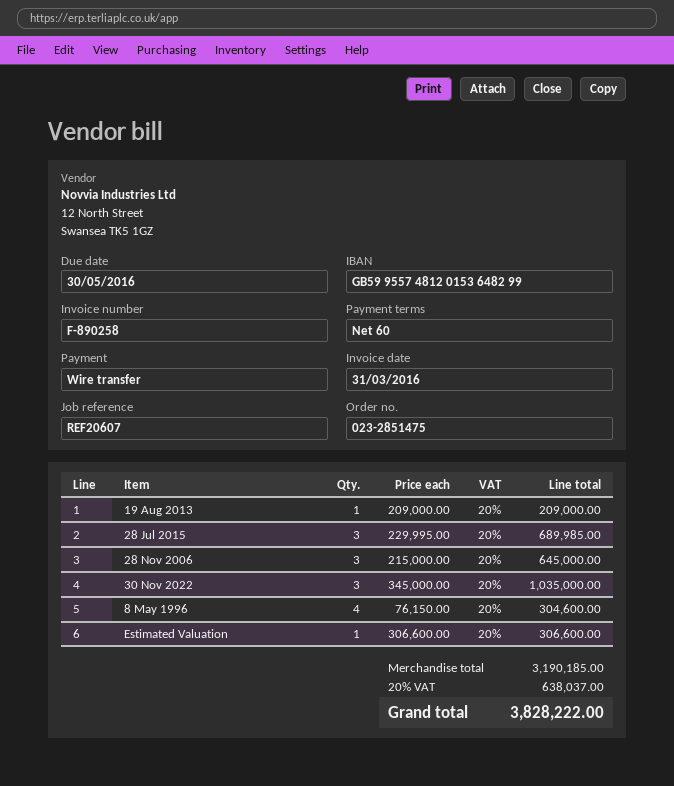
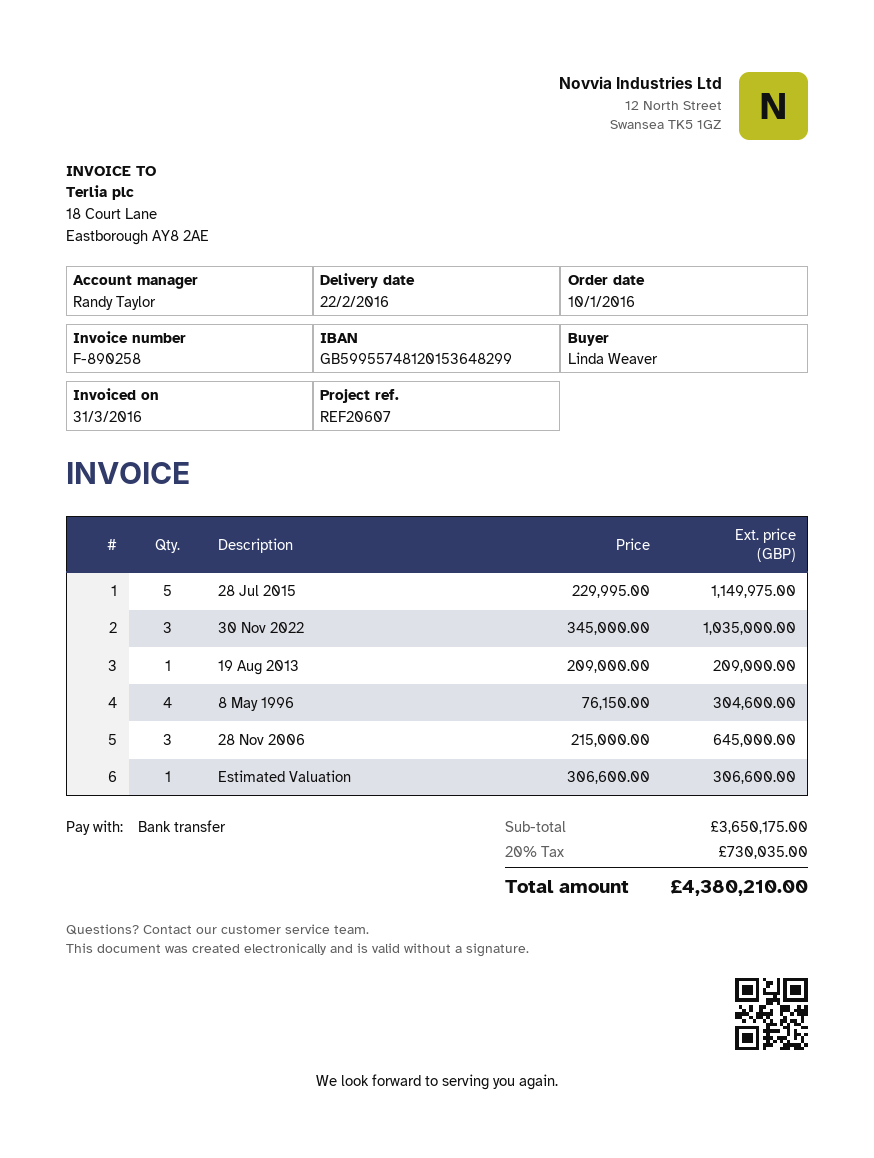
28 Jul 2015: 3 x 229995.00 = 689985.00 -> 5 x 229995.00 = 1149975.00
subtotal: 3190185.00 -> 3650175.00
tax: 20% = 638037.00 -> 20% = 730035.00
total: 3828222.00 -> 4380210.00

